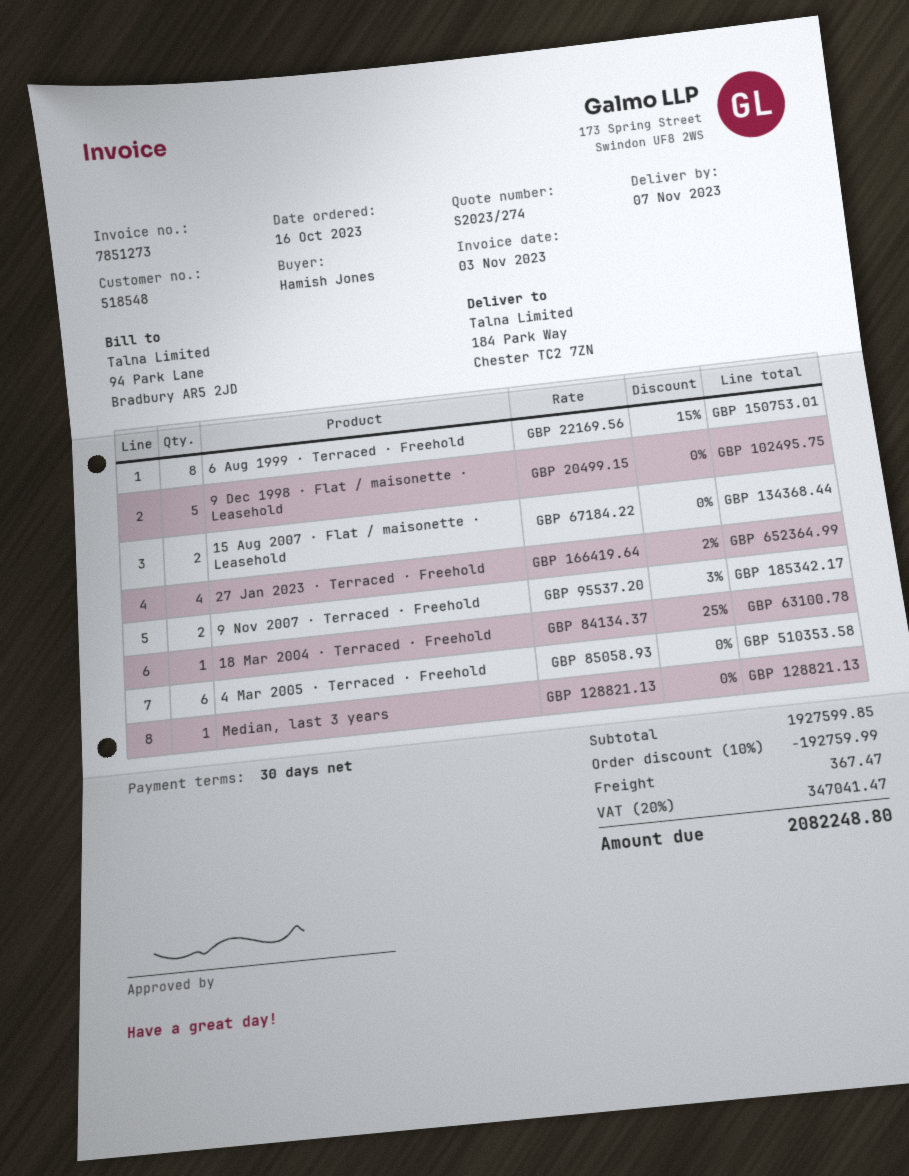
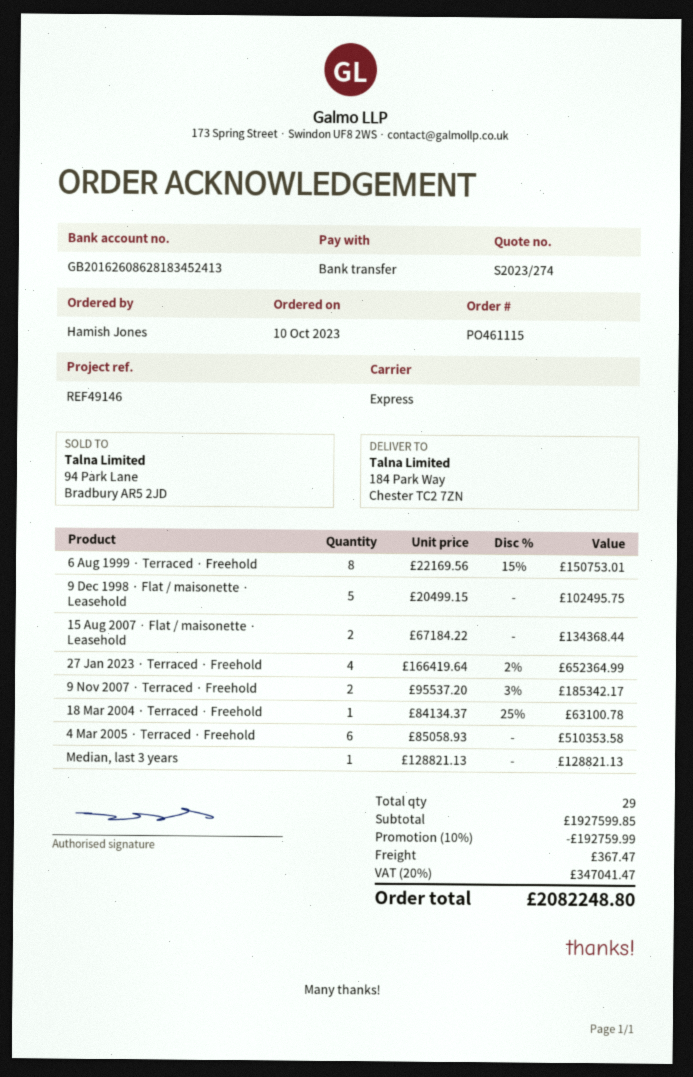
order date: 2023-10-16 -> 2023-10-10

